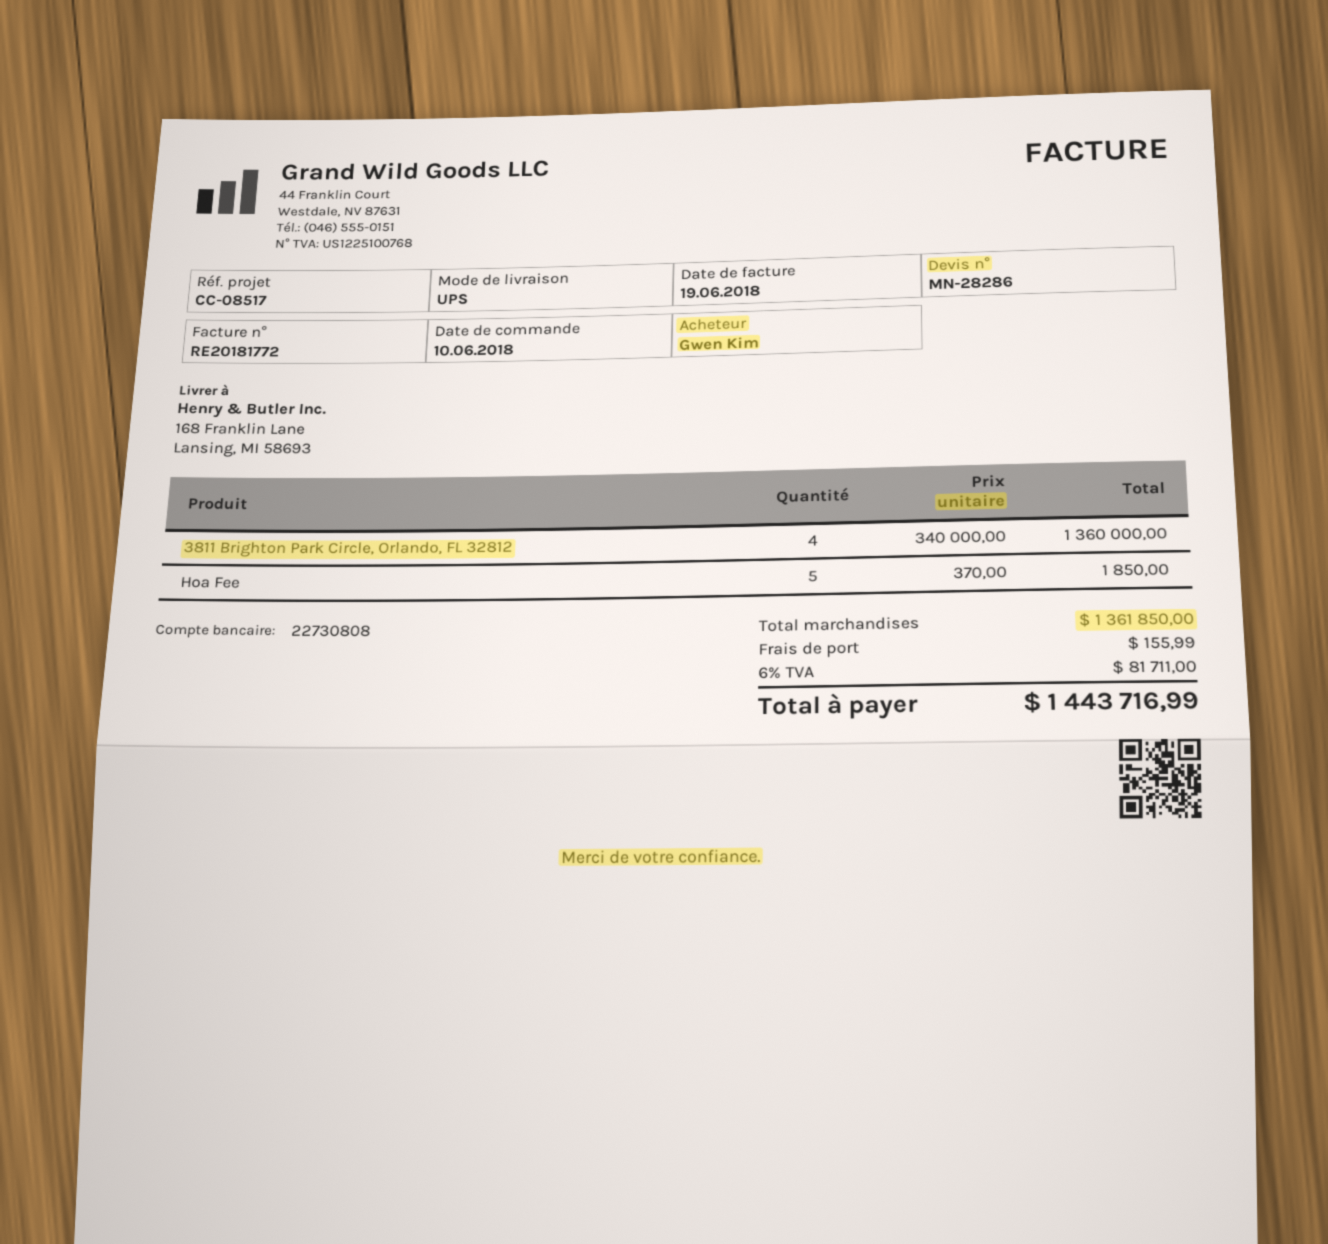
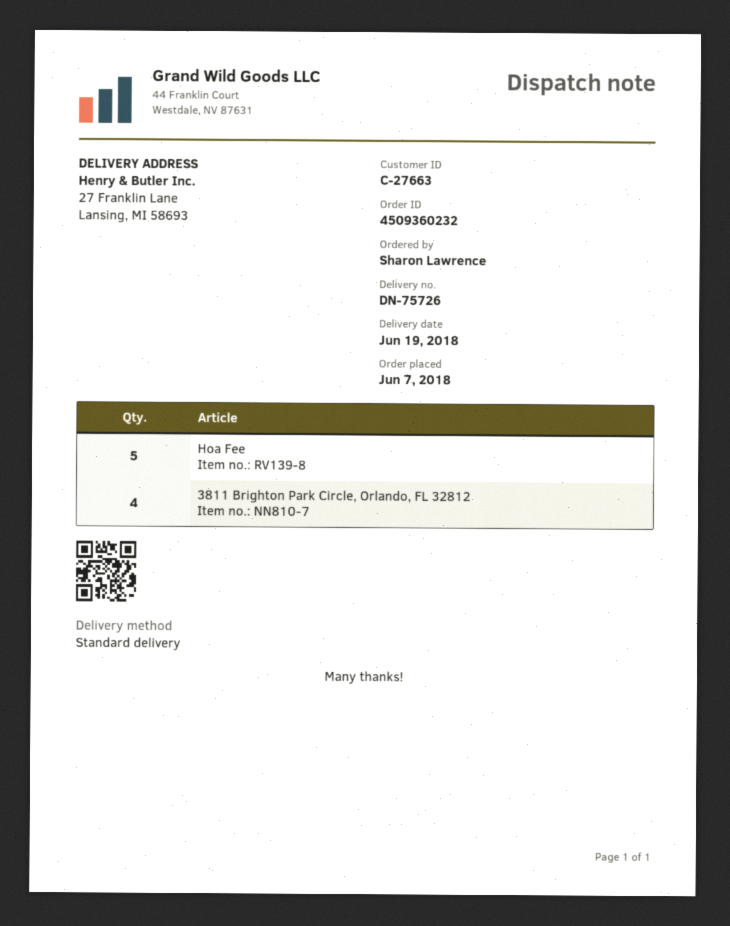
order date: 2018-06-10 -> 2018-06-07
ordered by: Gwen Kim -> Sharon Lawrence
shipping method: UPS -> standard
ship to: 168 Franklin Lane, Lansing, MI 58693 -> 27 Franklin Lane, Lansing, MI 58693

